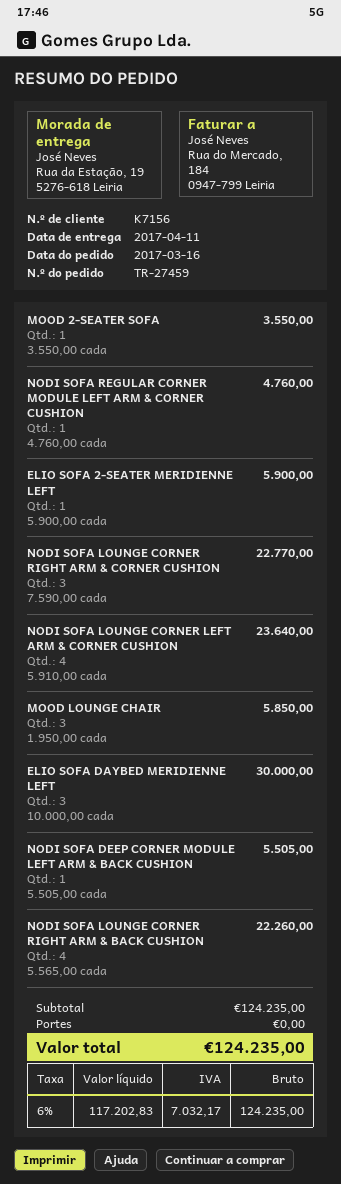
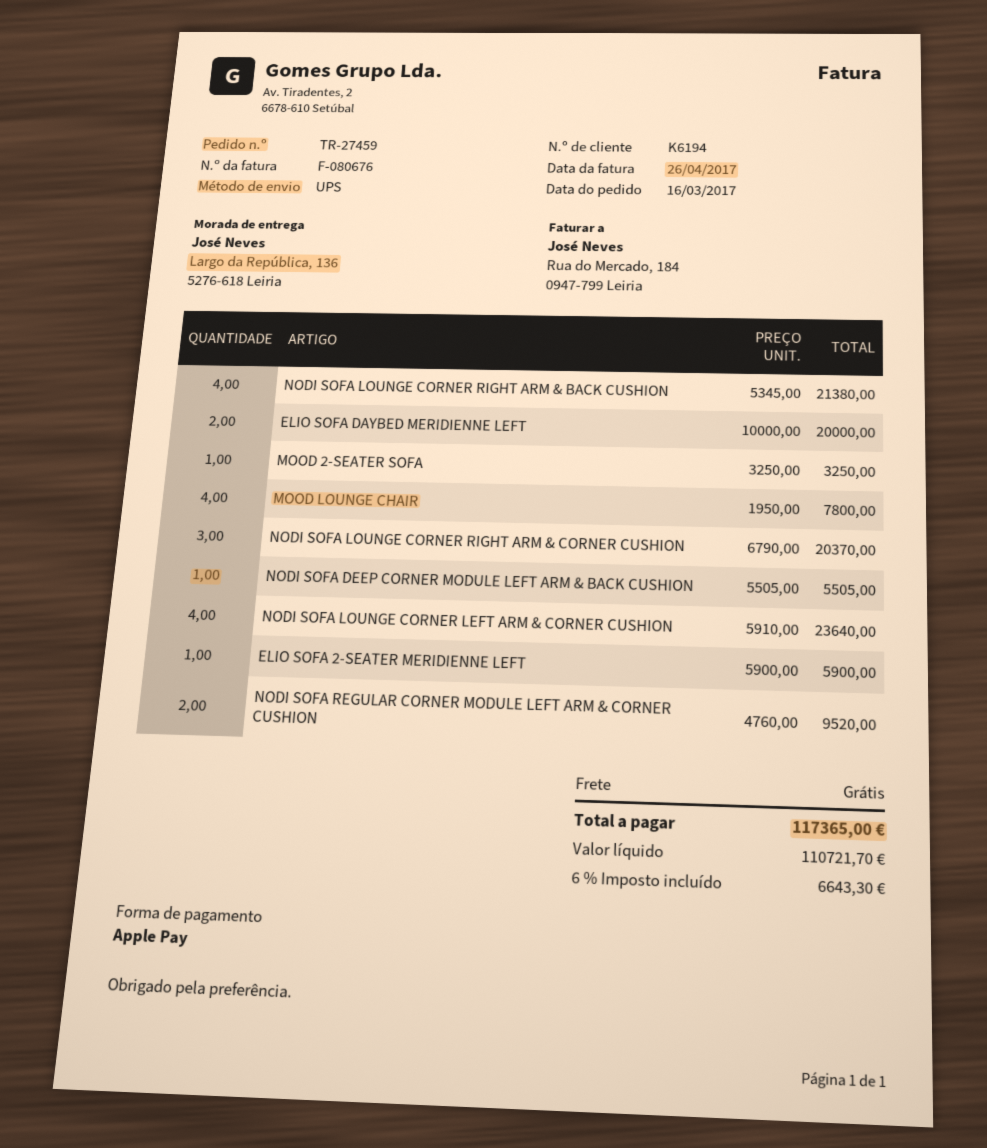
customer number: K7156 -> K6194
ship to: Rua da Estação, 19, 5276-618 Leiria -> Largo da República, 136, 5276-618 Leiria
MOOD 2-SEATER SOFA: 1 x 3550.00 = 3550.00 -> 1 x 3250.00 = 3250.00
NODI SOFA REGULAR CORNER MODULE LEFT ARM & CORNER CUSHION: 1 x 4760.00 = 4760.00 -> 2 x 4760.00 = 9520.00
NODI SOFA LOUNGE CORNER RIGHT ARM & CORNER CUSHION: 3 x 7590.00 = 22770.00 -> 3 x 6790.00 = 20370.00
MOOD LOUNGE CHAIR: 3 x 1950.00 = 5850.00 -> 4 x 1950.00 = 7800.00
ELIO SOFA DAYBED MERIDIENNE LEFT: 3 x 10000.00 = 30000.00 -> 2 x 10000.00 = 20000.00
NODI SOFA LOUNGE CORNER RIGHT ARM & BACK CUSHION: 4 x 5565.00 = 22260.00 -> 4 x 5345.00 = 21380.00
net: 117202.83 -> 110721.70
tax: 6% = 7032.17 -> 6% = 6643.30
total: 124235.00 -> 117365.00

